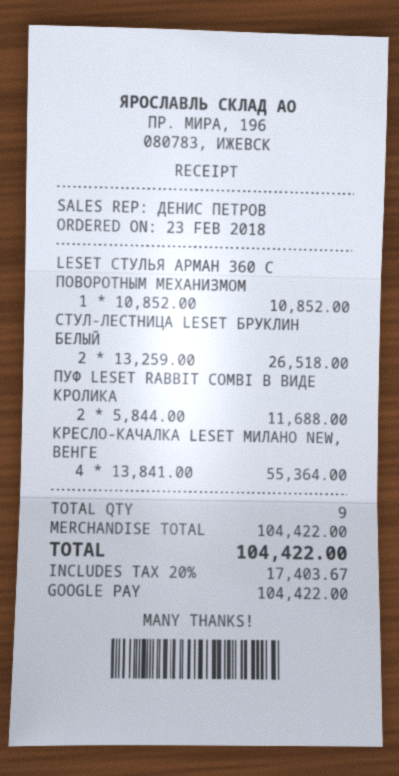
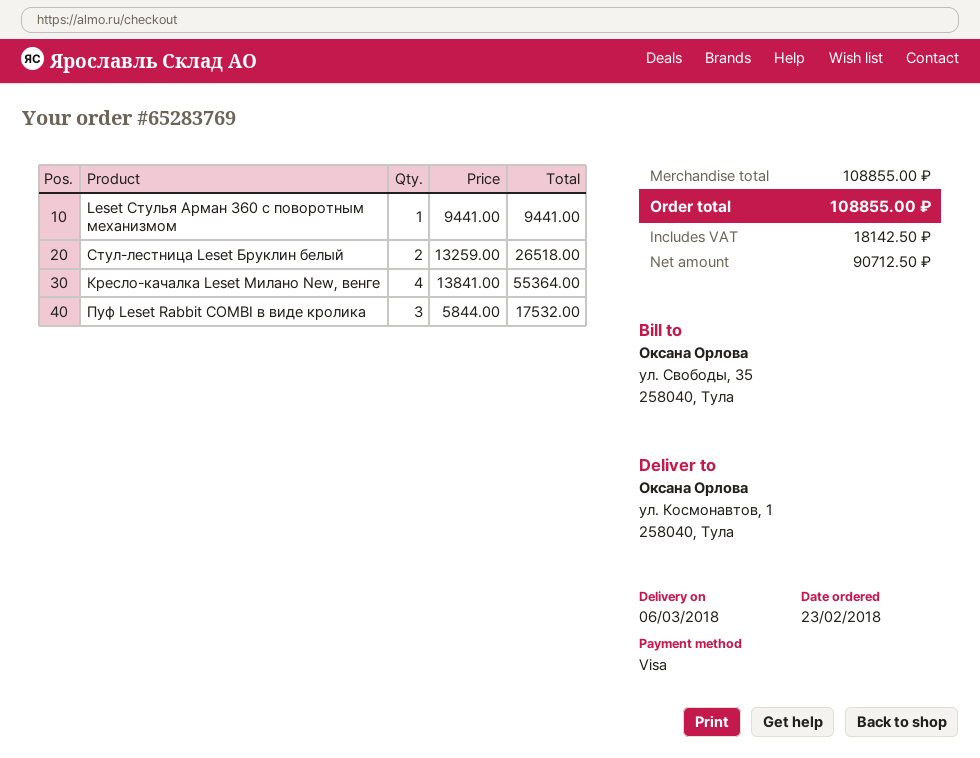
payment method: Google Pay -> Visa
LESET СТУЛЬЯ АРМАН 360 С ПОВОРОТНЫМ МЕХАНИЗМОМ: 1 x 10852.00 = 10852.00 -> 1 x 9441.00 = 9441.00
ПУФ LESET RABBIT COMBI В ВИДЕ КРОЛИКА: 2 x 5844.00 = 11688.00 -> 3 x 5844.00 = 17532.00
subtotal: 104422.00 -> 108855.00
tax: 17403.67 -> 18142.50
total: 104422.00 -> 108855.00

